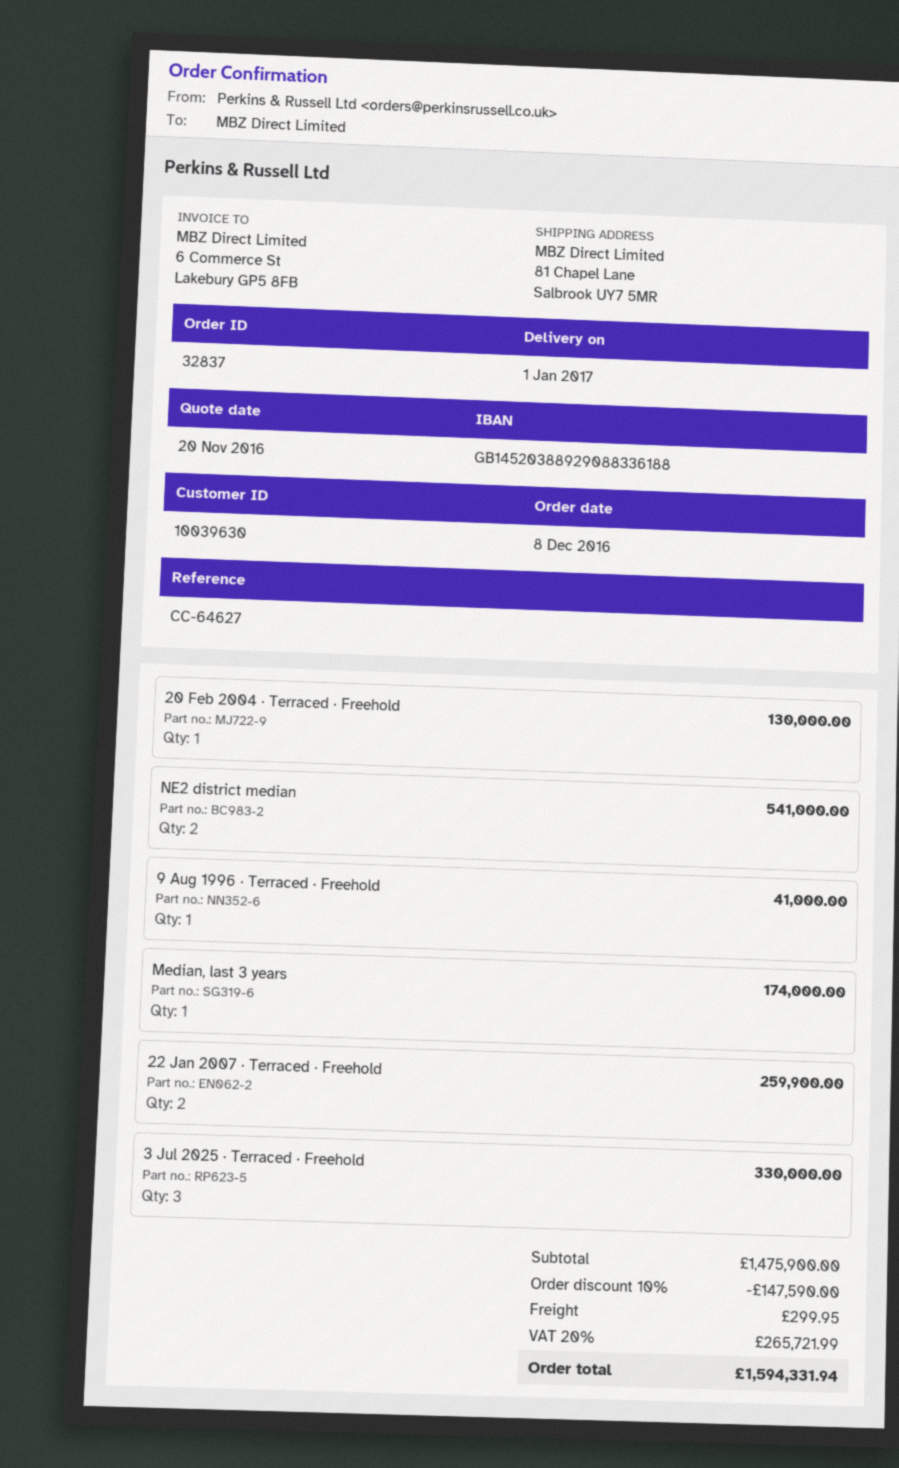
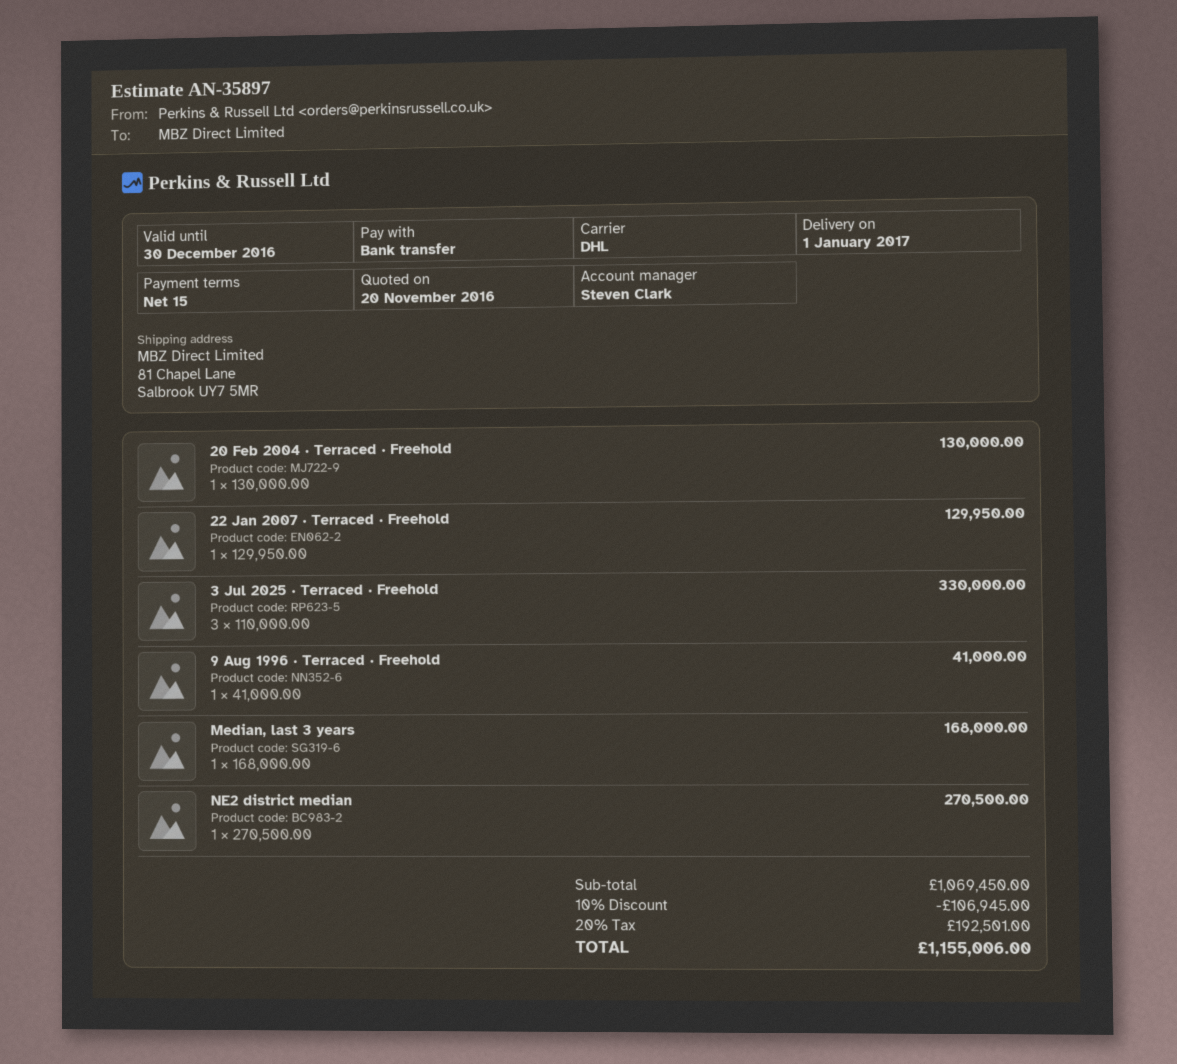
NE2 district median: 2 for 541000.00 -> 1 for 270500.00
Median, last 3 years: 1 for 174000.00 -> 1 for 168000.00
22 Jan 2007 · Terraced · Freehold: 2 for 259900.00 -> 1 for 129950.00
subtotal: 1475900.00 -> 1069450.00
discount: 10% = 147590.00 -> 10% = 106945.00
shipping: 299.95 -> none
tax: 20% = 265721.99 -> 20% = 192501.00
total: 1594331.94 -> 1155006.00

